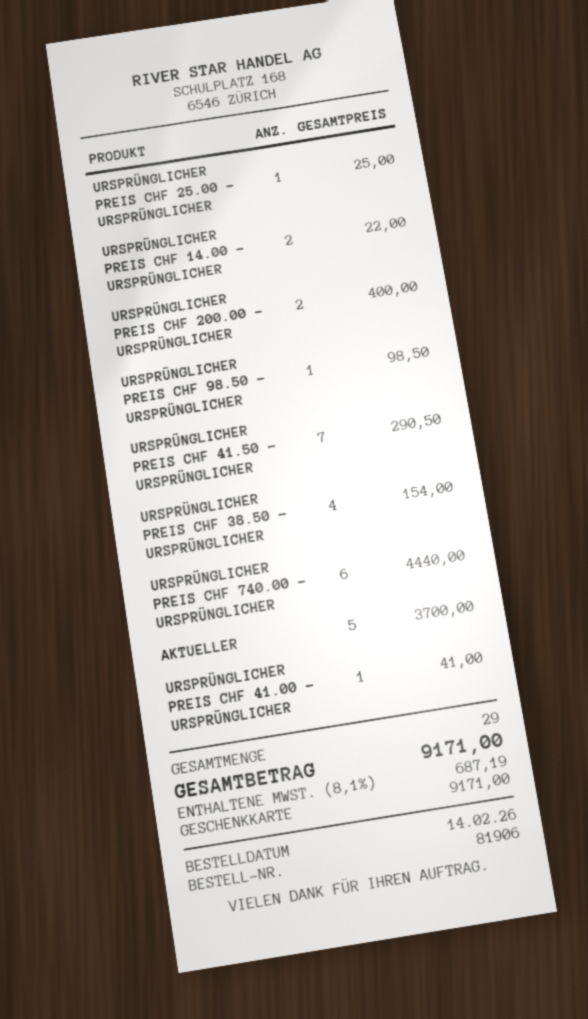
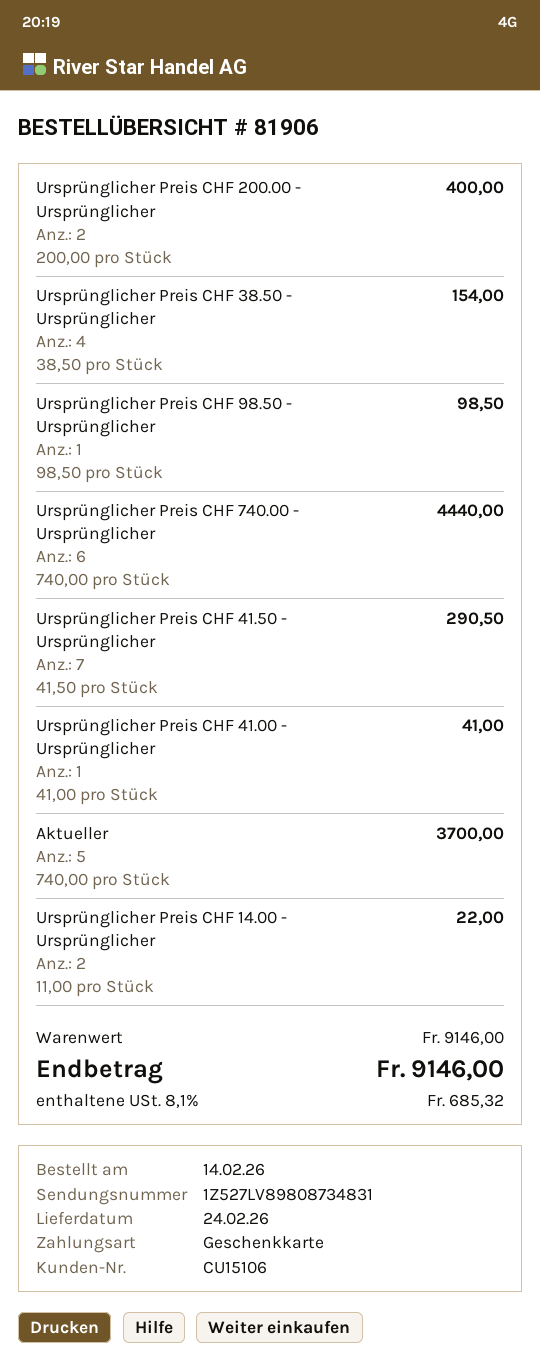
URSPRÜNGLICHER PREIS CHF 25.00 - URSPRÜNGLICHER: 1 for 25.00 -> none
tax: 8.1% = 687.19 -> 8.1% = 685.32
total: 9171.00 -> 9146.00

